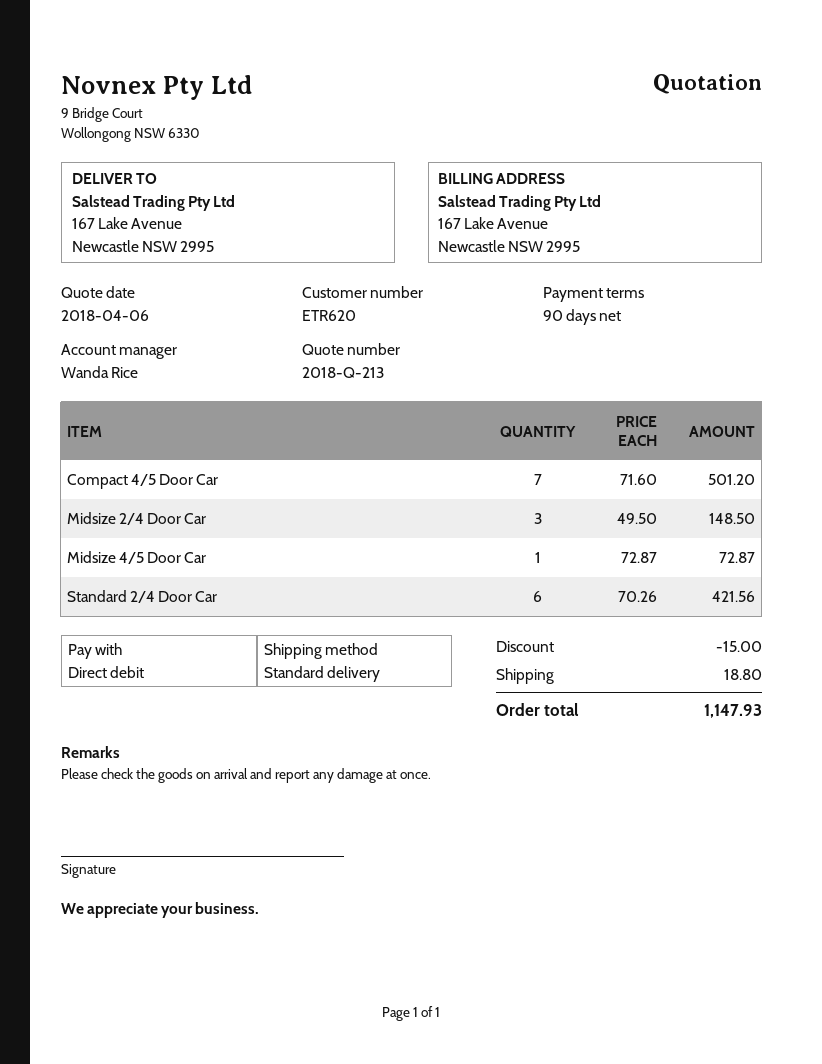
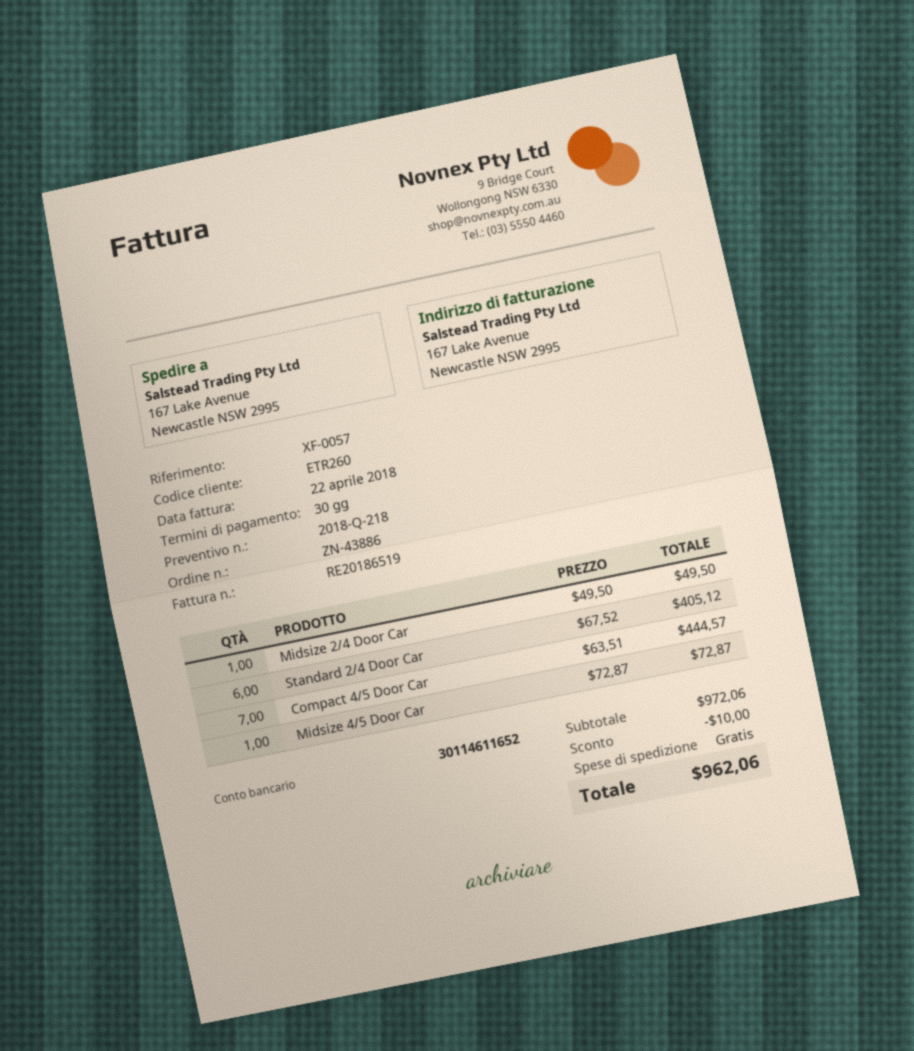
quote number: 2018-Q-213 -> 2018-Q-218
payment terms: 90 days -> 30 days
customer number: ETR620 -> ETR260
Compact 4/5 Door Car: 7 x 71.60 = 501.20 -> 7 x 63.51 = 444.57
Midsize 2/4 Door Car: 3 x 49.50 = 148.50 -> 1 x 49.50 = 49.50
Standard 2/4 Door Car: 6 x 70.26 = 421.56 -> 6 x 67.52 = 405.12
discount: 15.00 -> 10.00
shipping: 18.80 -> 0.00
total: 1147.93 -> 962.06

